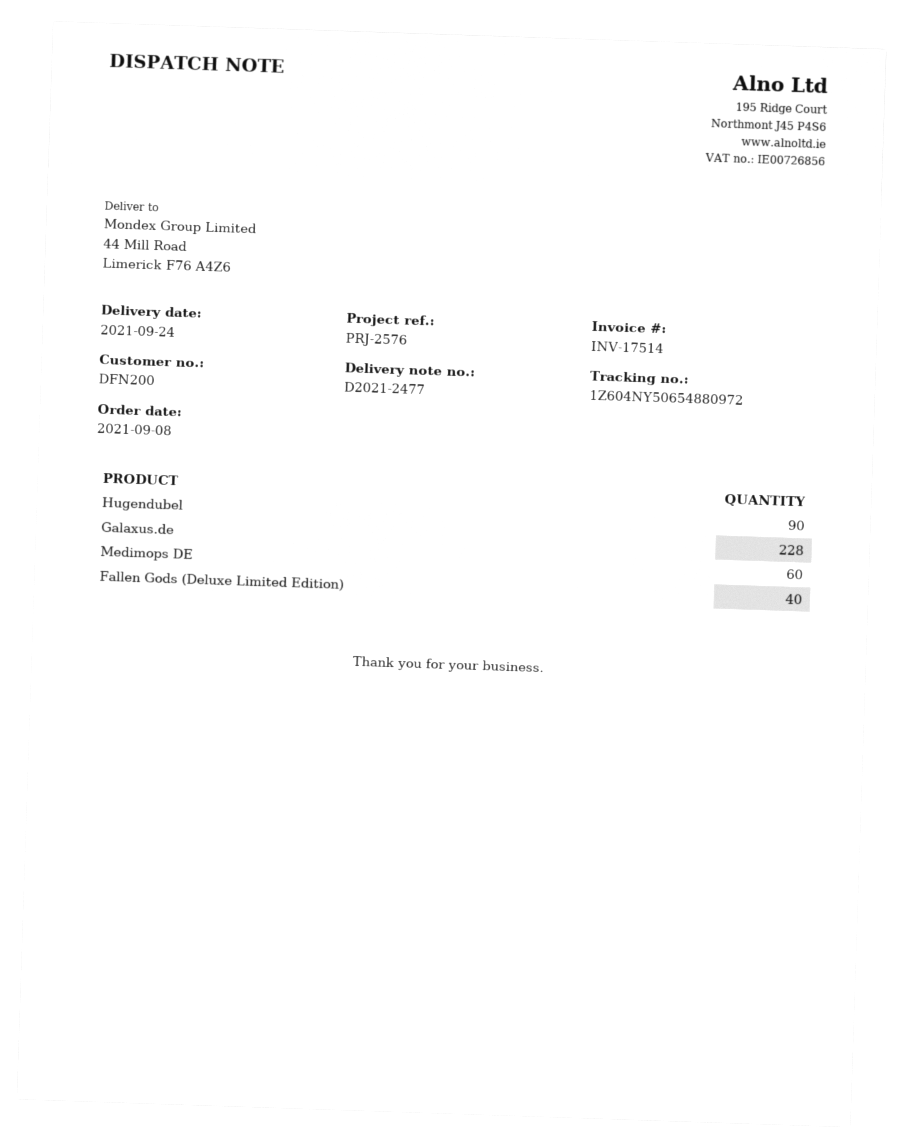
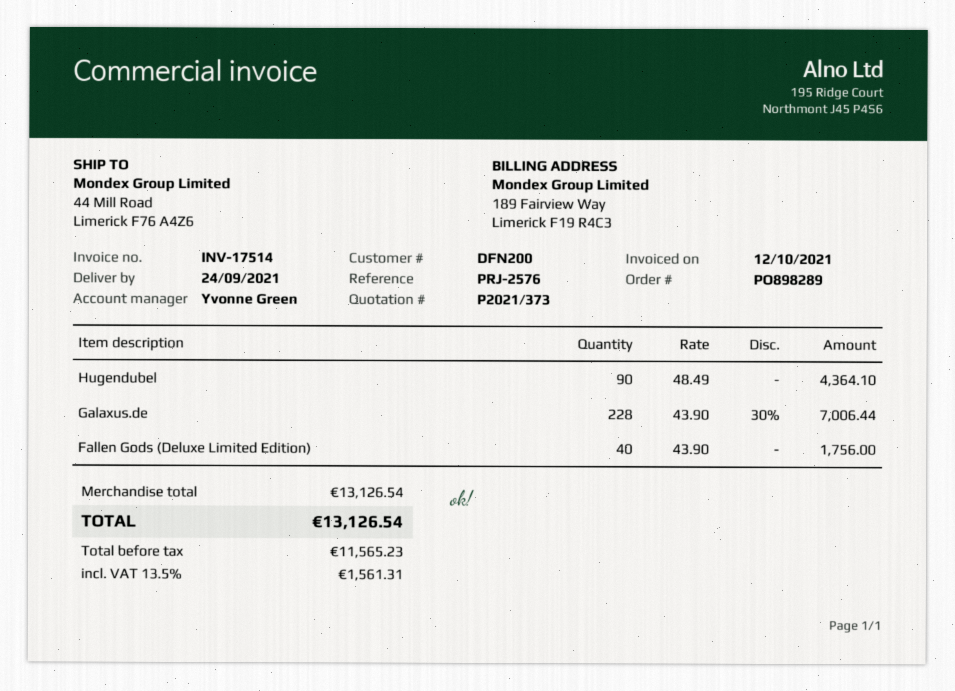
Medimops DE: 60 -> none

